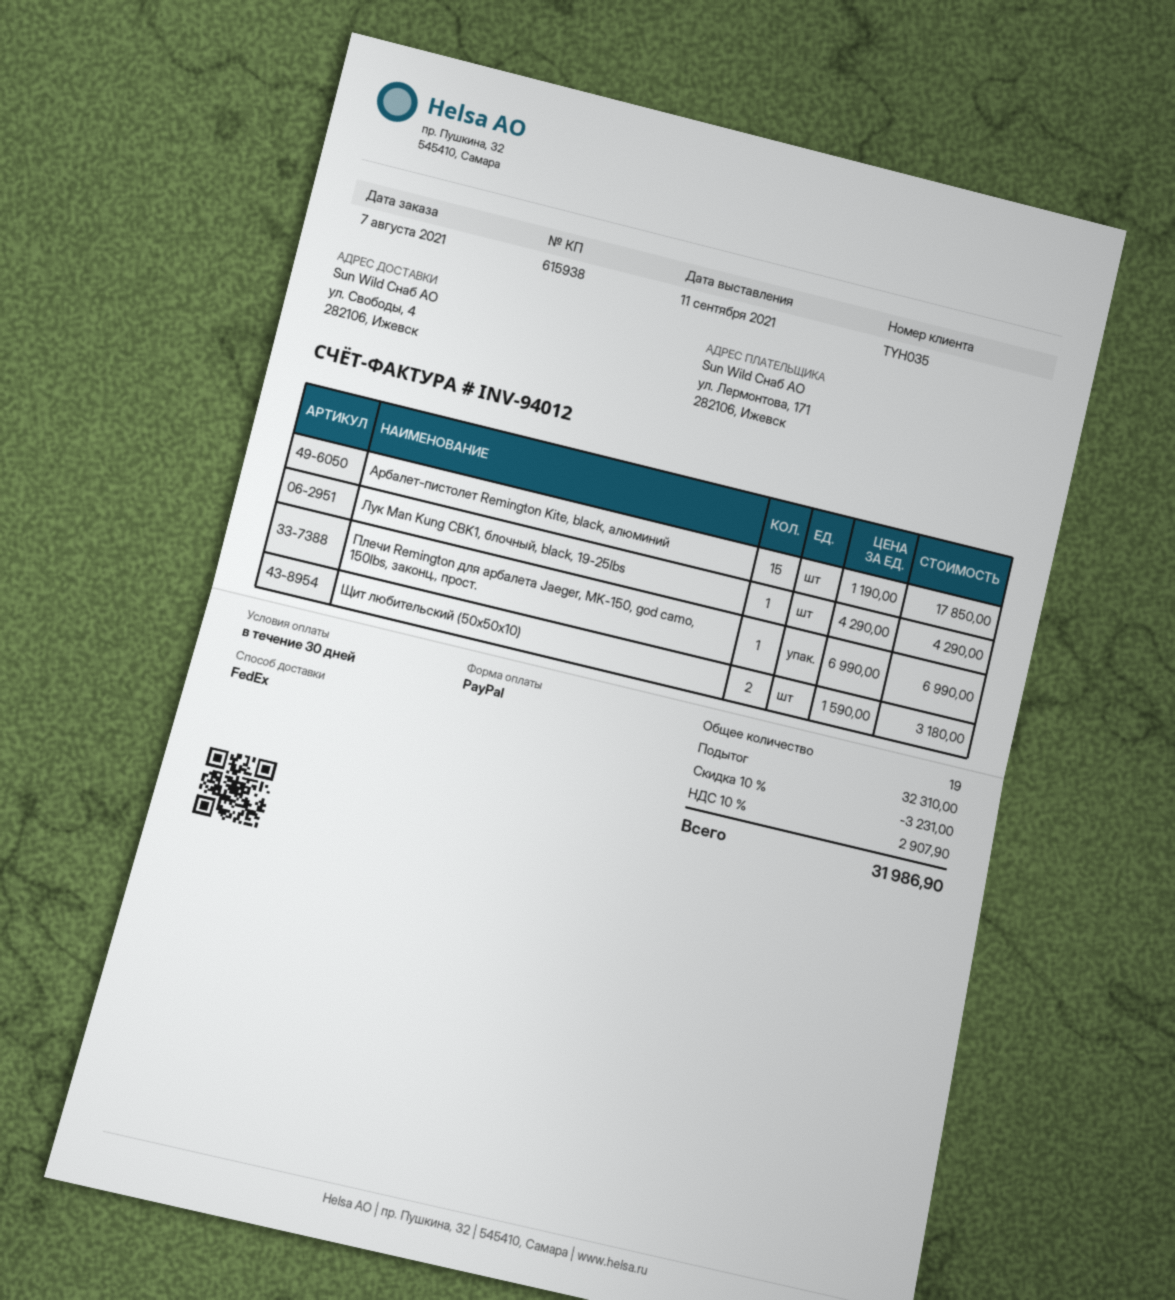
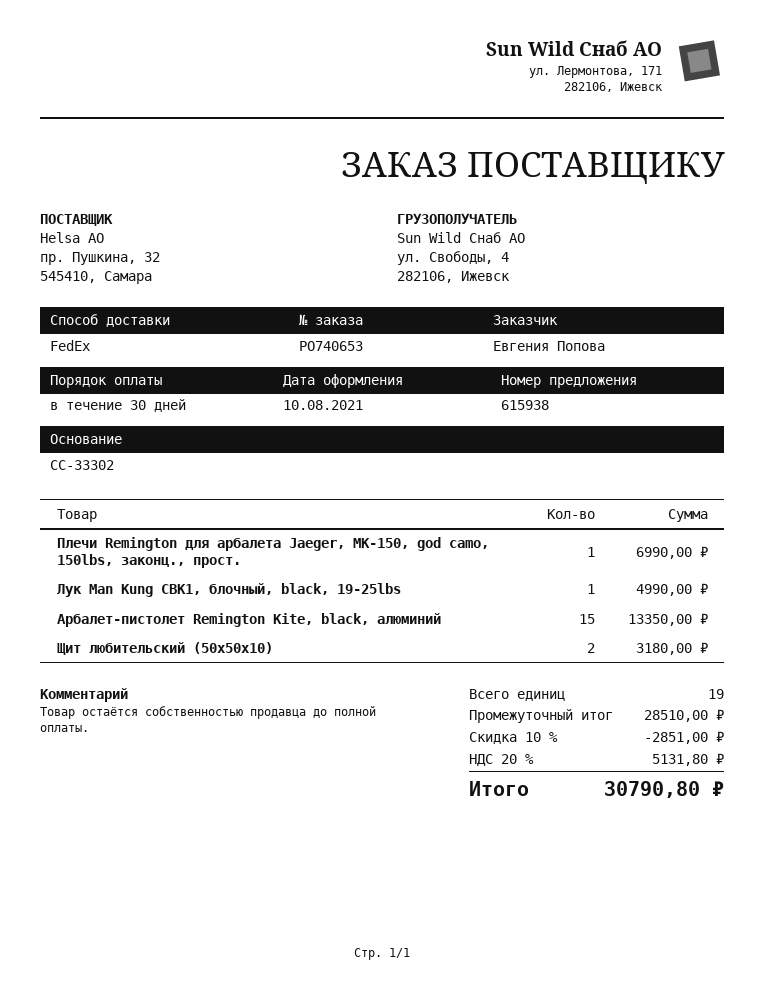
order date: 2021-08-07 -> 2021-08-10
Арбалет-пистолет Remington Kite, black, алюминий: 15 for 17850.00 -> 15 for 13350.00
Лук Man Kung CBK1, блочный, black, 19-25lbs: 1 for 4290.00 -> 1 for 4990.00
subtotal: 32310.00 -> 28510.00
discount: 10% = 3231.00 -> 10% = 2851.00
tax: 10% = 2907.90 -> 20% = 5131.80
total: 31986.90 -> 30790.80

